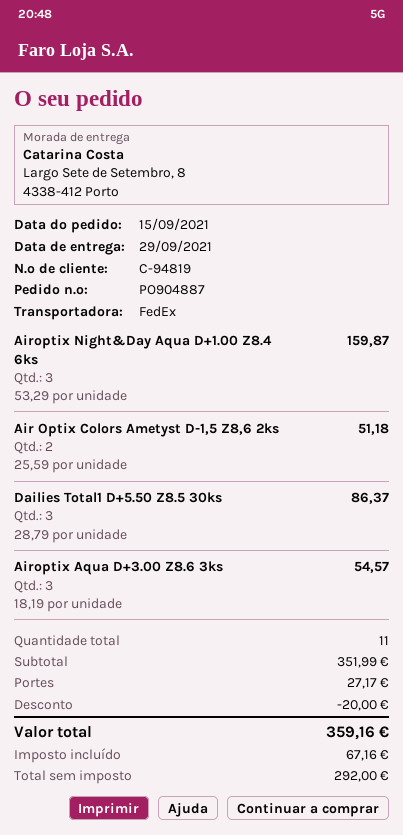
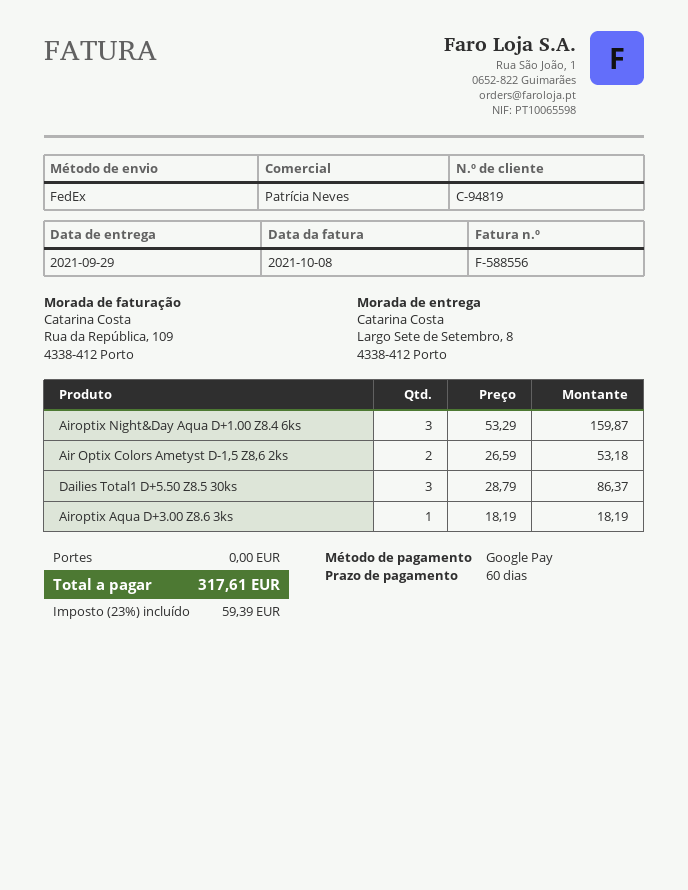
Air Optix Colors Ametyst D-1,5 Z8,6 2ks: 2 x 25.59 = 51.18 -> 2 x 26.59 = 53.18
Airoptix Aqua D+3.00 Z8.6 3ks: 3 x 18.19 = 54.57 -> 1 x 18.19 = 18.19
discount: 20.00 -> none
shipping: 27.17 -> 0.00
tax: 67.16 -> 59.39
total: 359.16 -> 317.61

